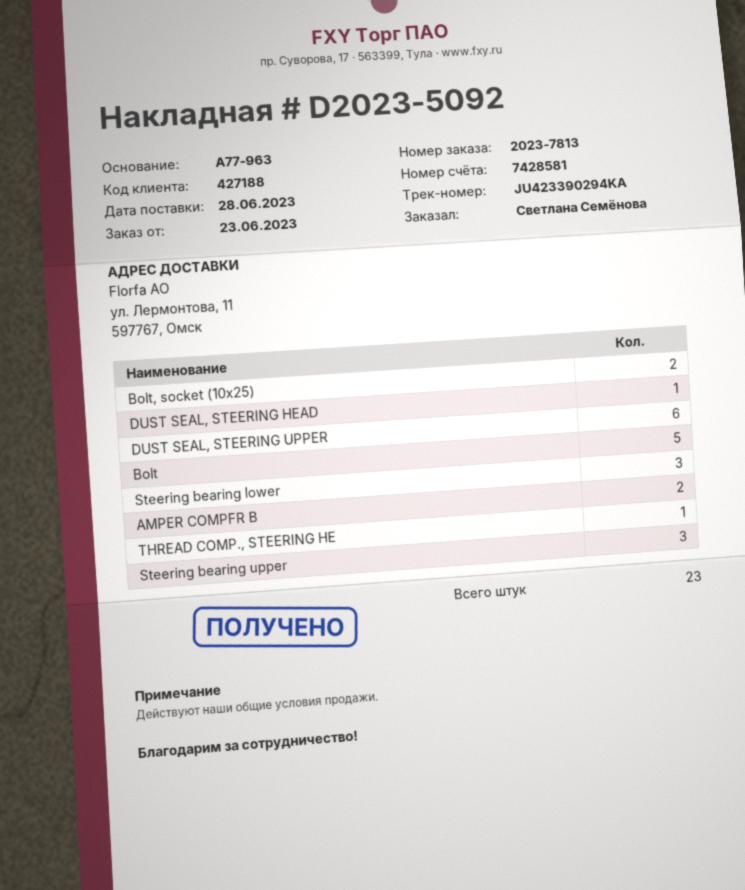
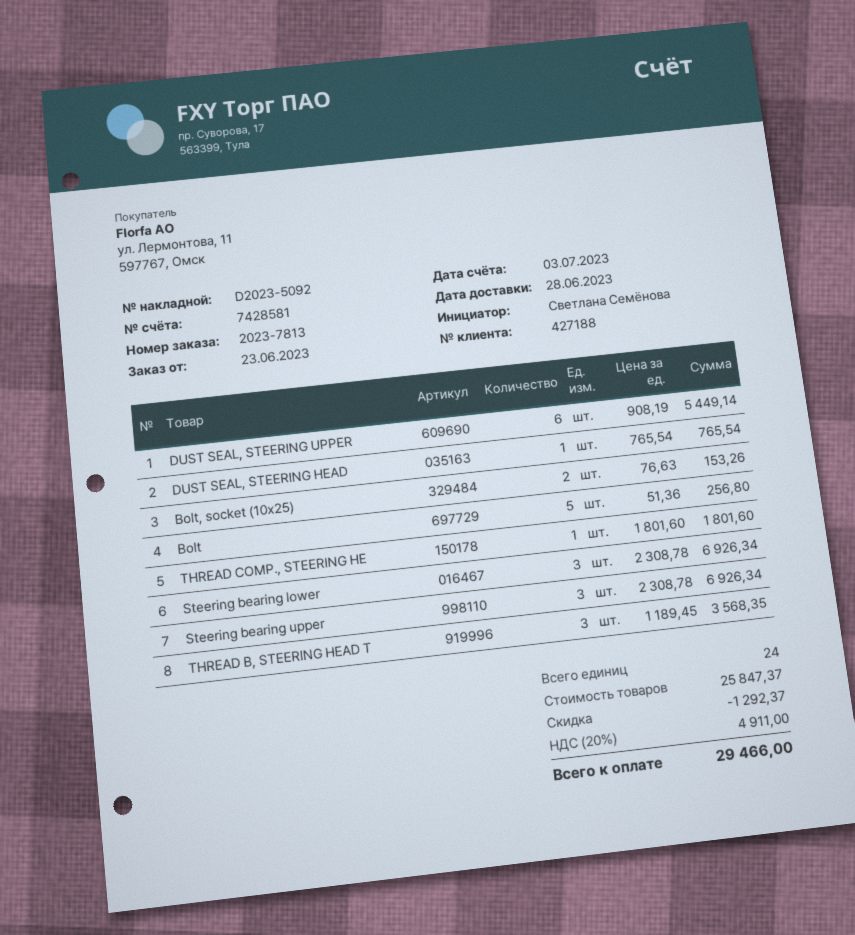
AMPER COMPFR B: 2 -> none
THREAD B, STEERING HEAD T: none -> 3
total quantity: 23 -> 24

